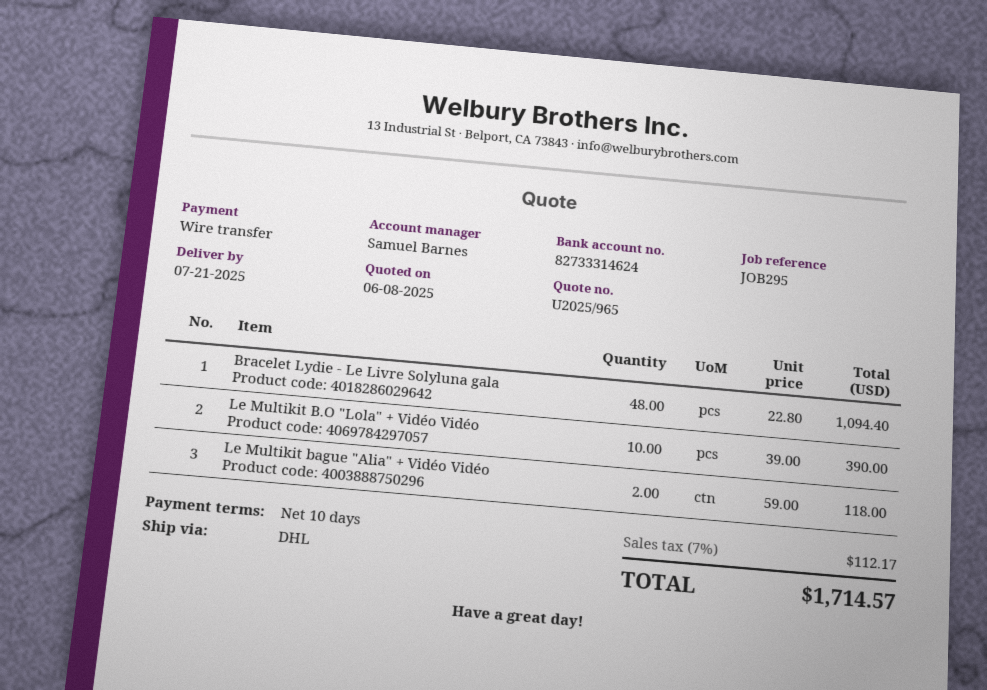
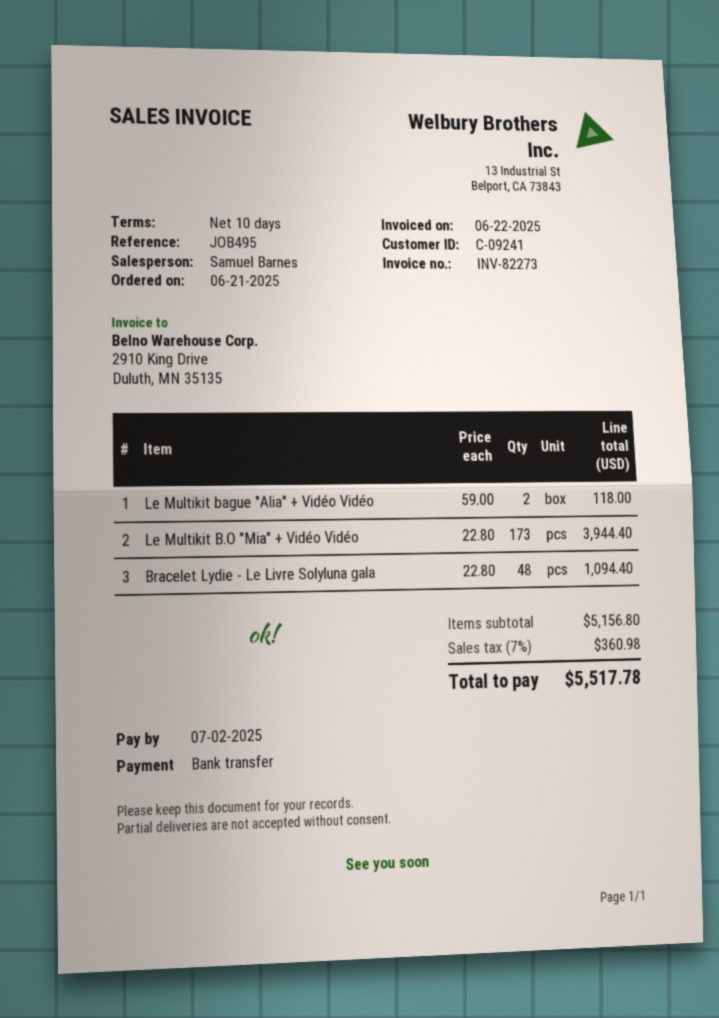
reference: JOB295 -> JOB495
Le Multikit B.O "Lola" + Vidéo Vidéo: 10 x 39.00 = 390.00 -> none
Le Multikit B.O "Mia" + Vidéo Vidéo: none -> 173 x 22.80 = 3944.40
tax: 7% = 112.17 -> 7% = 360.98
total: 1714.57 -> 5517.78

